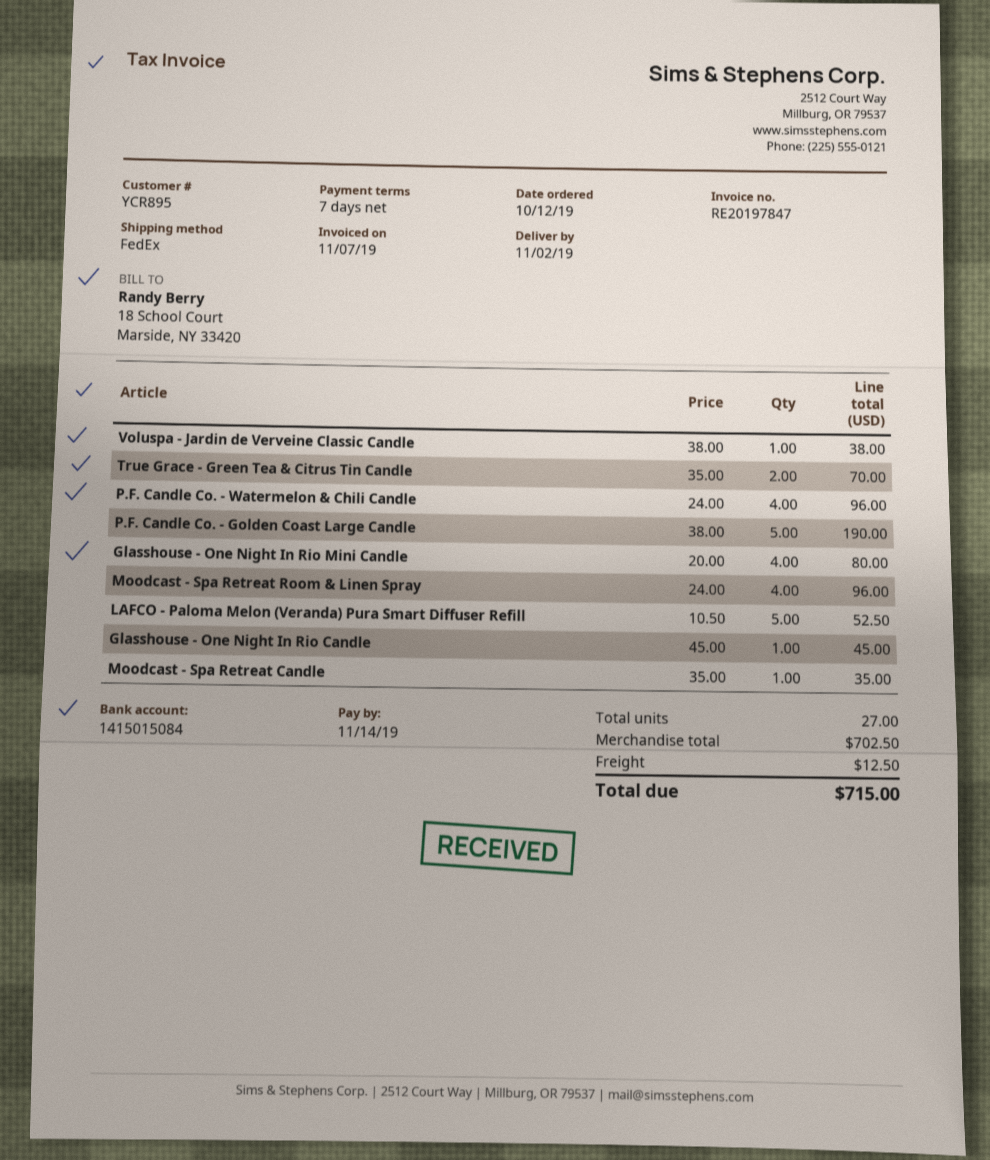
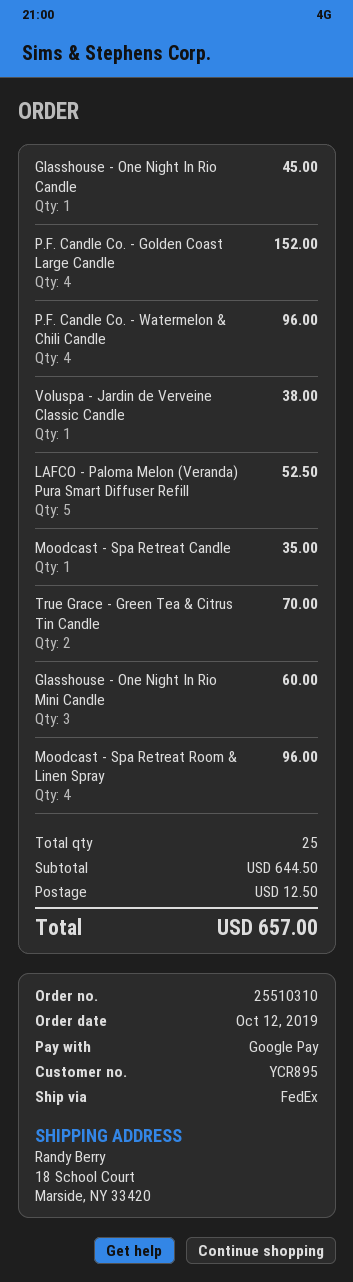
P.F. Candle Co. - Golden Coast Large Candle: 5 for 190.00 -> 4 for 152.00
Glasshouse - One Night In Rio Mini Candle: 4 for 80.00 -> 3 for 60.00
total quantity: 27 -> 25
subtotal: 702.50 -> 644.50
total: 715.00 -> 657.00

